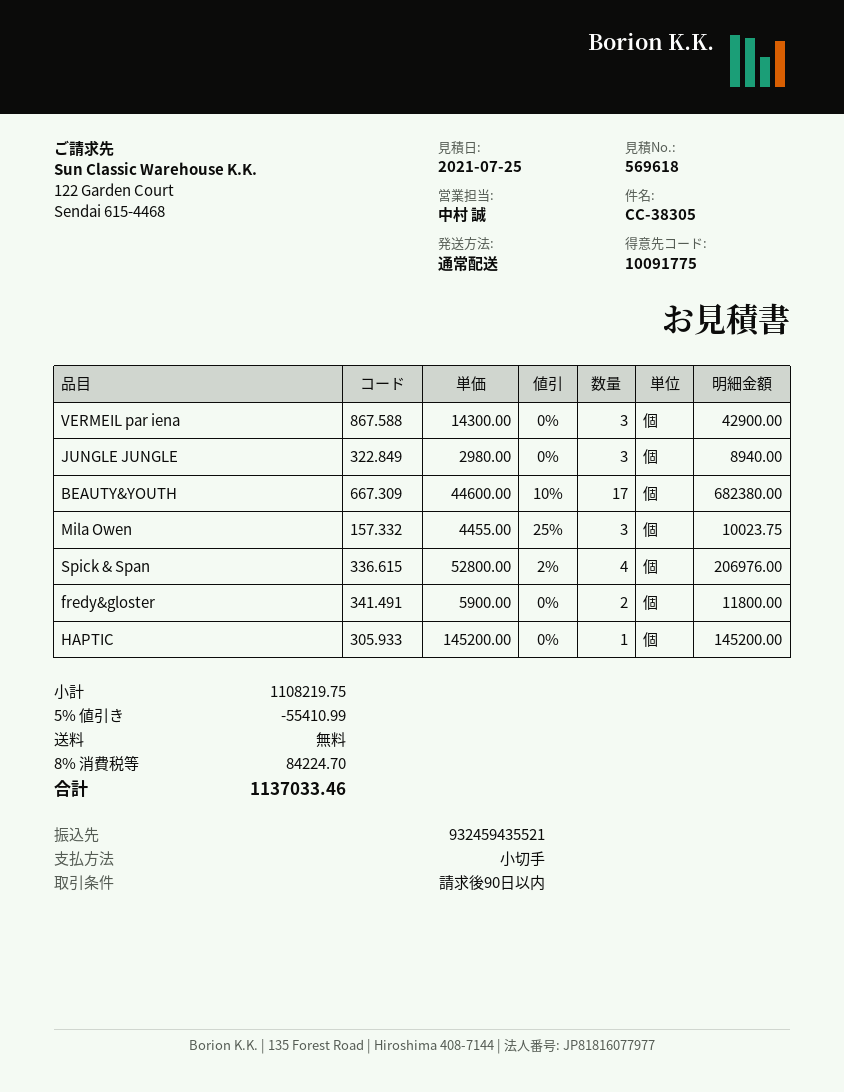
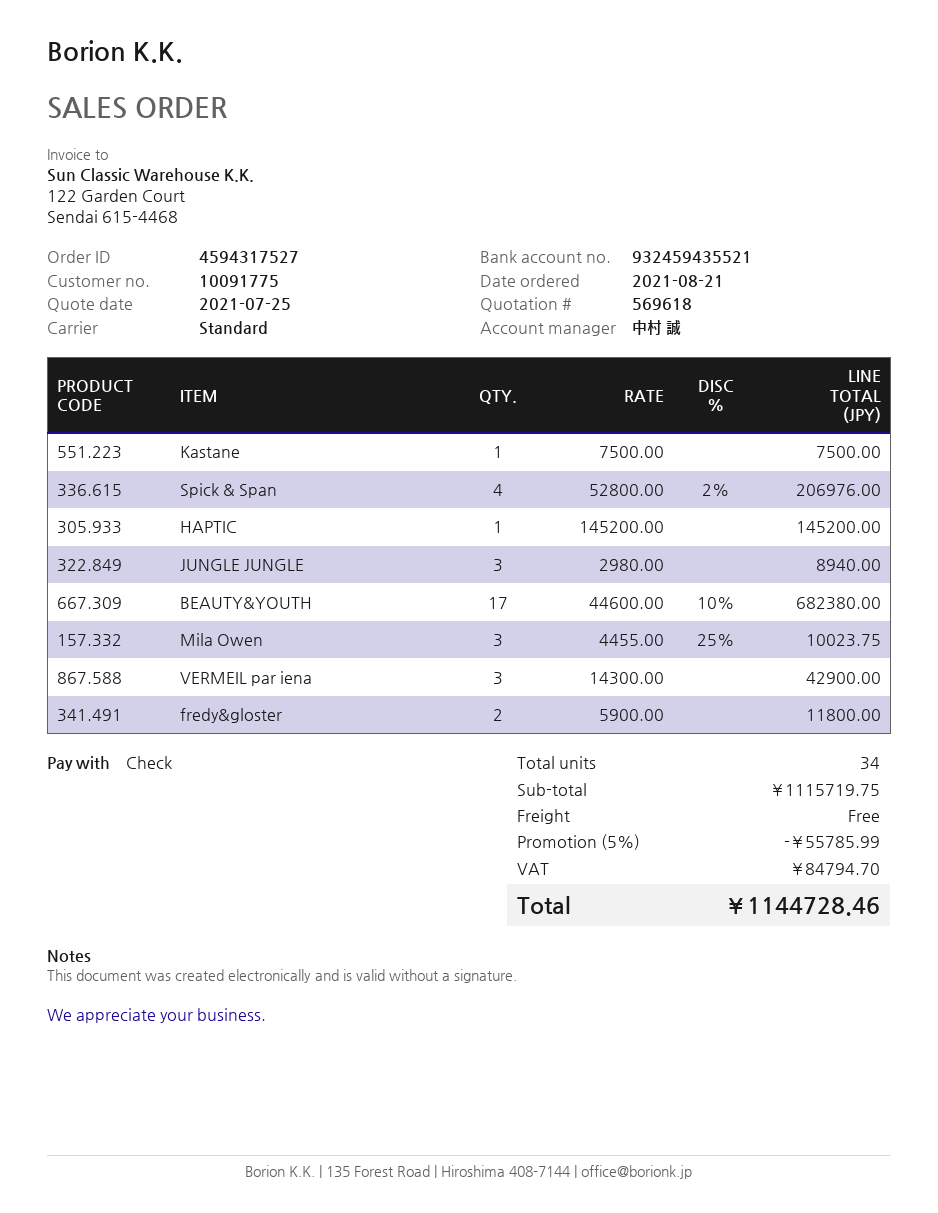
Kastane: none -> 1 x 7500.00 = 7500.00
subtotal: 1108219.75 -> 1115719.75
discount: 5% = 55410.99 -> 5% = 55785.99
tax: 84224.70 -> 84794.70
total: 1137033.46 -> 1144728.46

